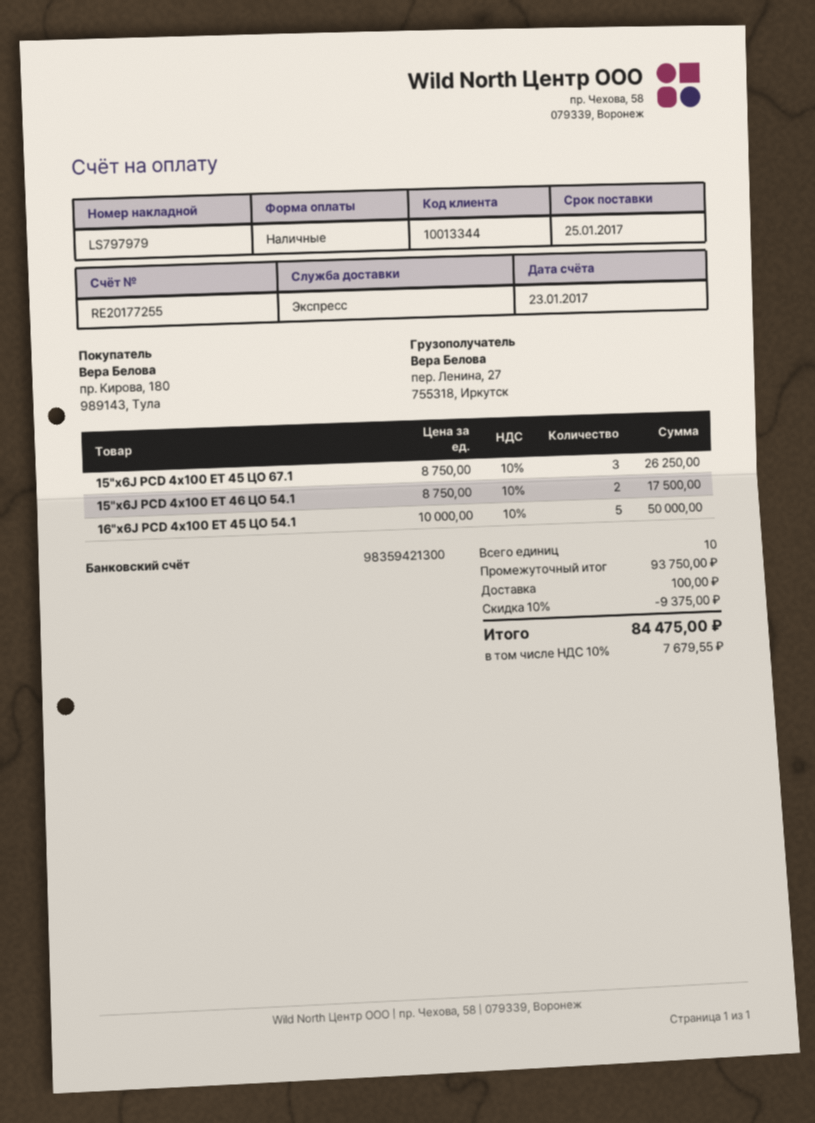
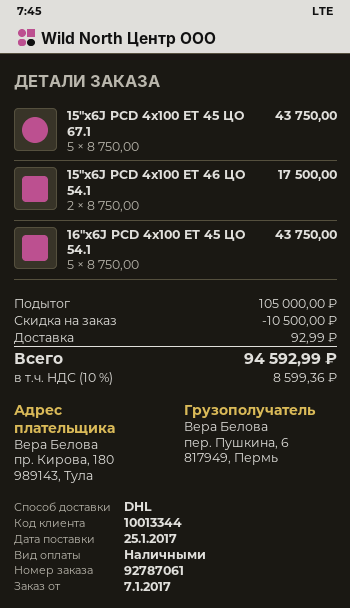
shipping method: express -> DHL
ship to: пер. Ленина, 27, 755318, Иркутск -> пер. Пушкина, 6, 817949, Пермь
15"x6J PCD 4x100 ЕТ 45 ЦО 67.1: 3 x 8750.00 = 26250.00 -> 5 x 8750.00 = 43750.00
16"x6J PCD 4x100 ЕТ 45 ЦО 54.1: 5 x 10000.00 = 50000.00 -> 5 x 8750.00 = 43750.00
subtotal: 93750.00 -> 105000.00
discount: 9375.00 -> 10500.00
shipping: 100.00 -> 92.99
tax: 10% = 7679.55 -> 10% = 8599.36
total: 84475.00 -> 94592.99

